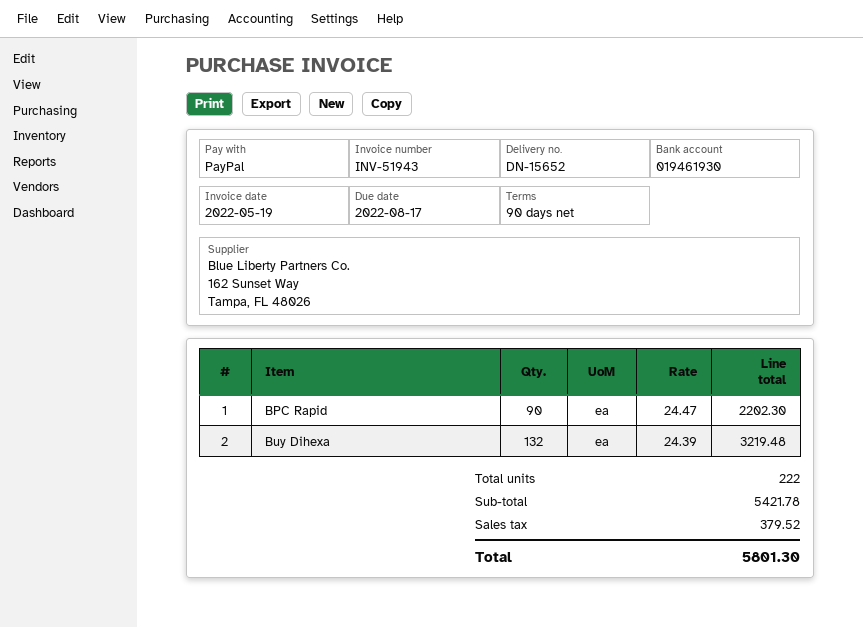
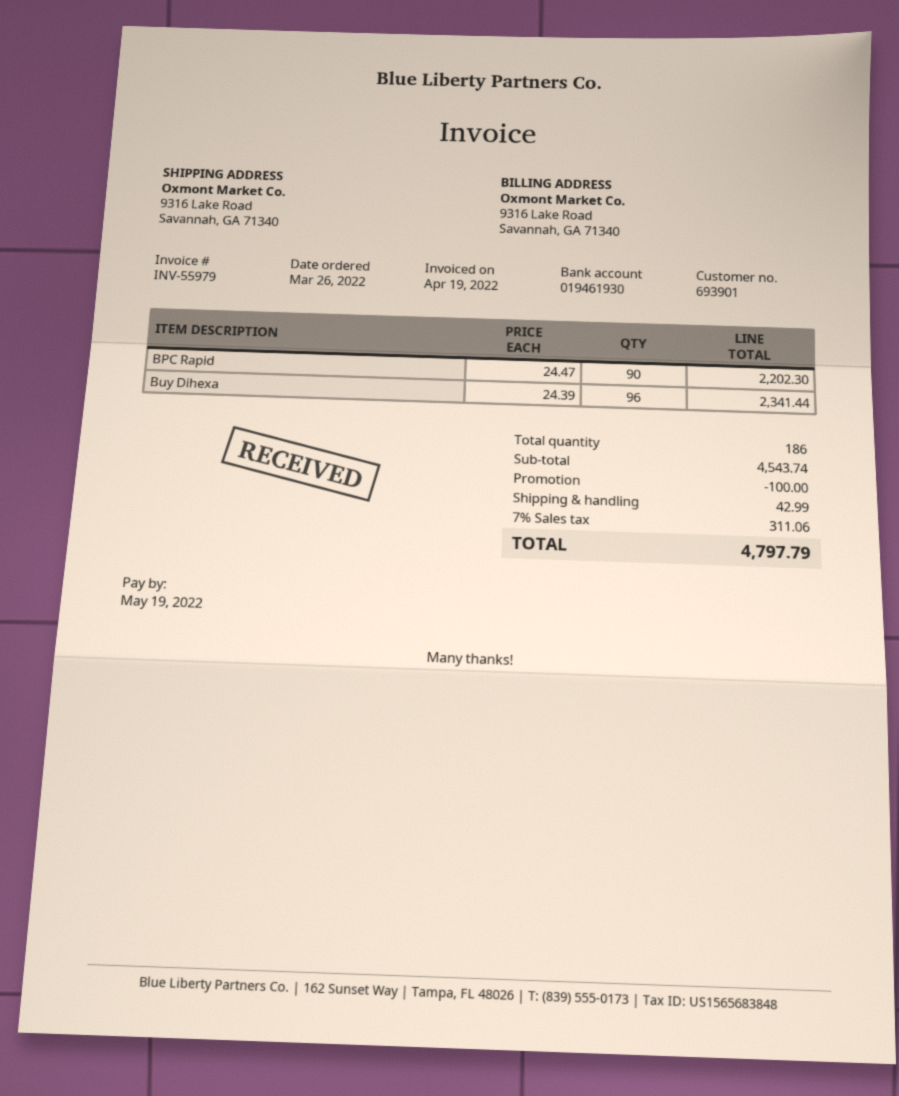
invoice number: INV-51943 -> INV-55979
invoice date: 2022-05-19 -> 2022-04-19
due date: 2022-08-17 -> 2022-05-19
Buy Dihexa: 132 x 24.39 = 3219.48 -> 96 x 24.39 = 2341.44
total quantity: 222 -> 186
subtotal: 5421.78 -> 4543.74
discount: none -> 100.00
shipping: none -> 42.99
tax: 379.52 -> 311.06
total: 5801.30 -> 4797.79

